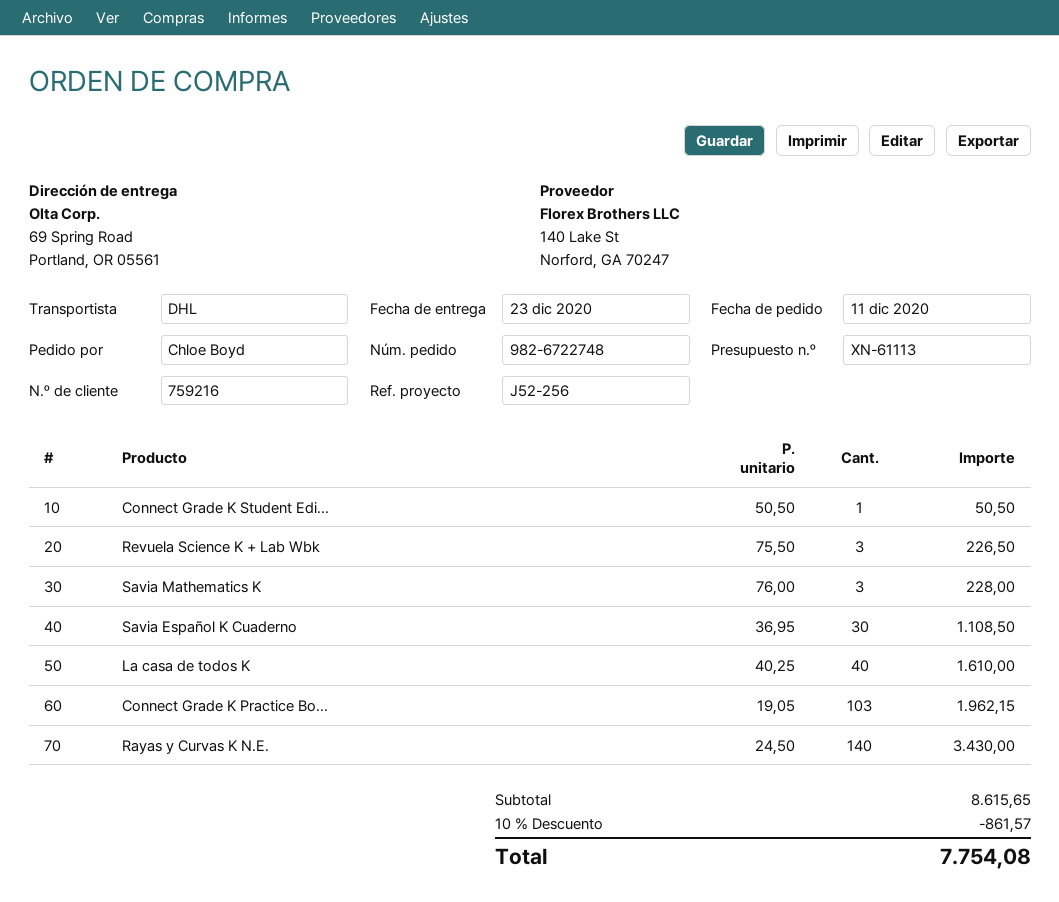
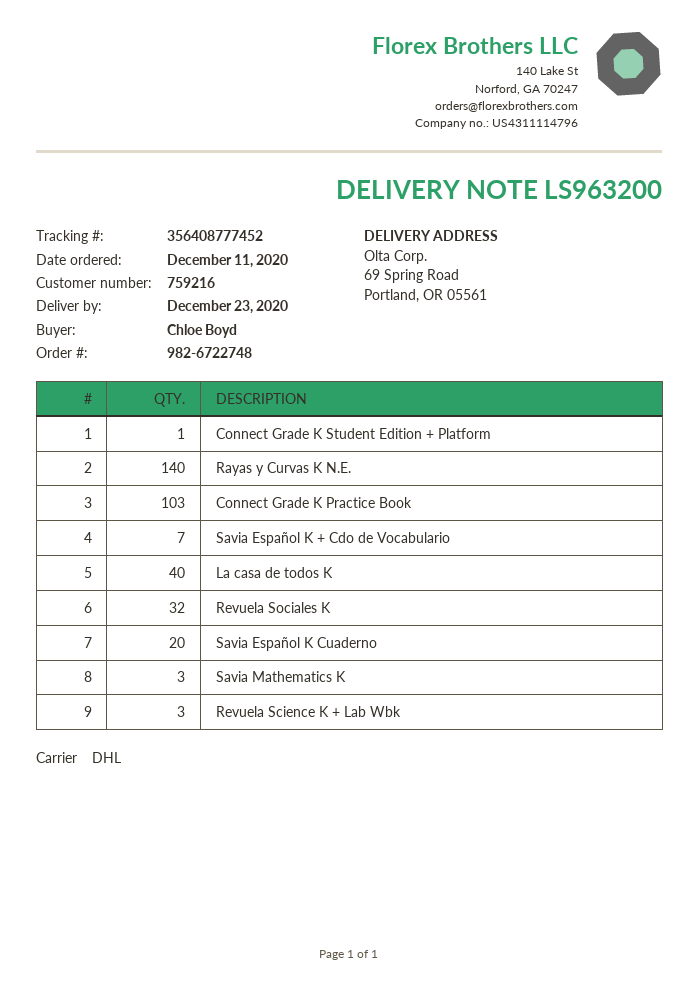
Savia Español K Cuaderno: 30 -> 20
Savia Español K + Cdo de Vocabulario: none -> 7
Revuela Sociales K: none -> 32

